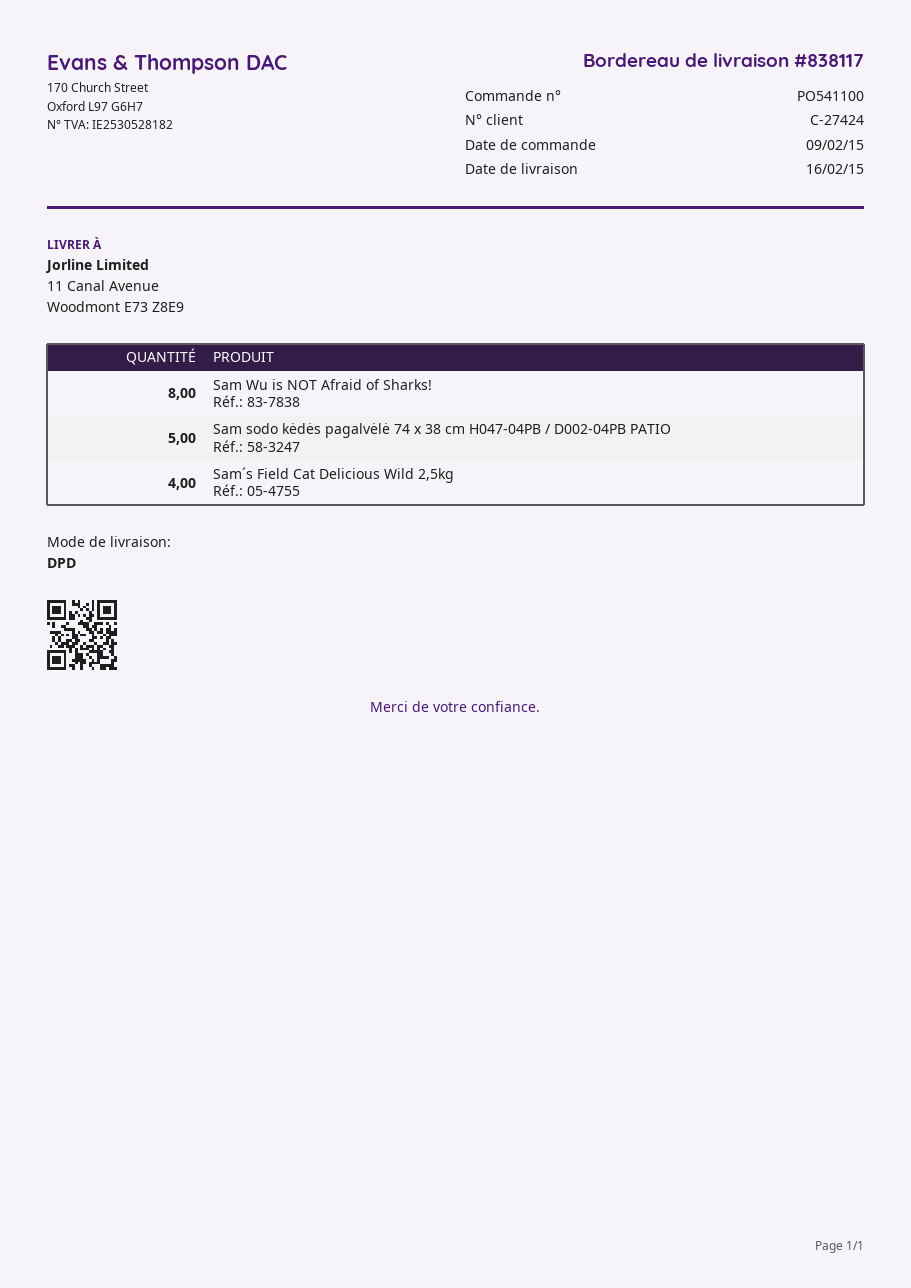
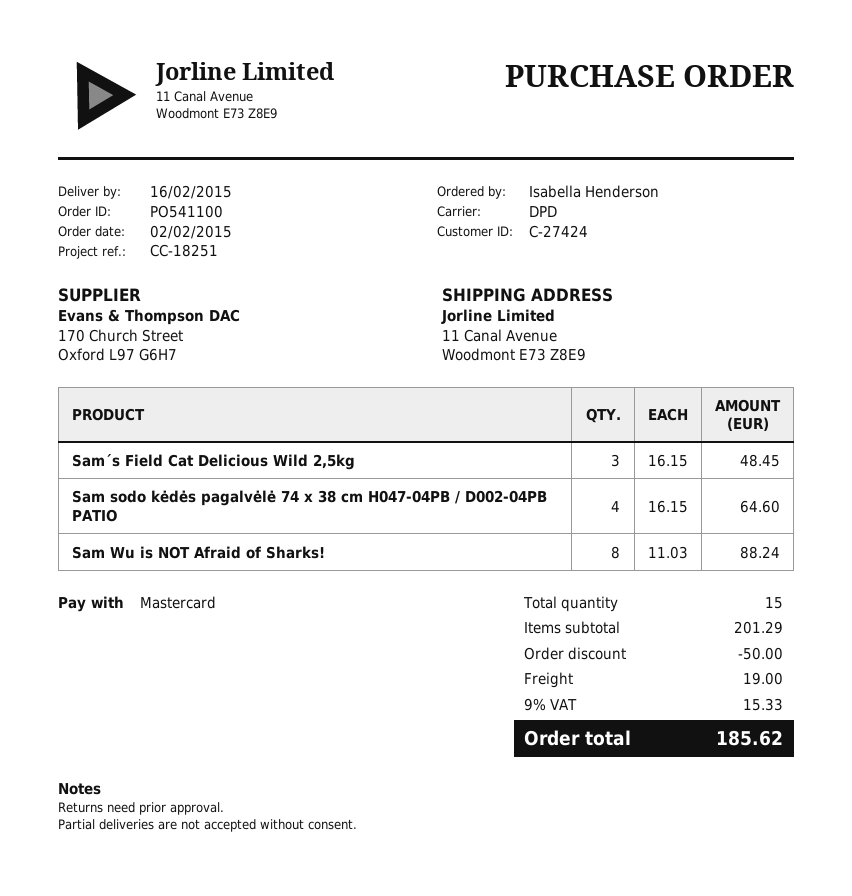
order date: 2015-02-09 -> 2015-02-02
Sam sodo kėdės pagalvėlė 74 x 38 cm H047-04PB / D002-04PB PATIO: 5 -> 4
Sam´s Field Cat Delicious Wild 2,5kg: 4 -> 3

